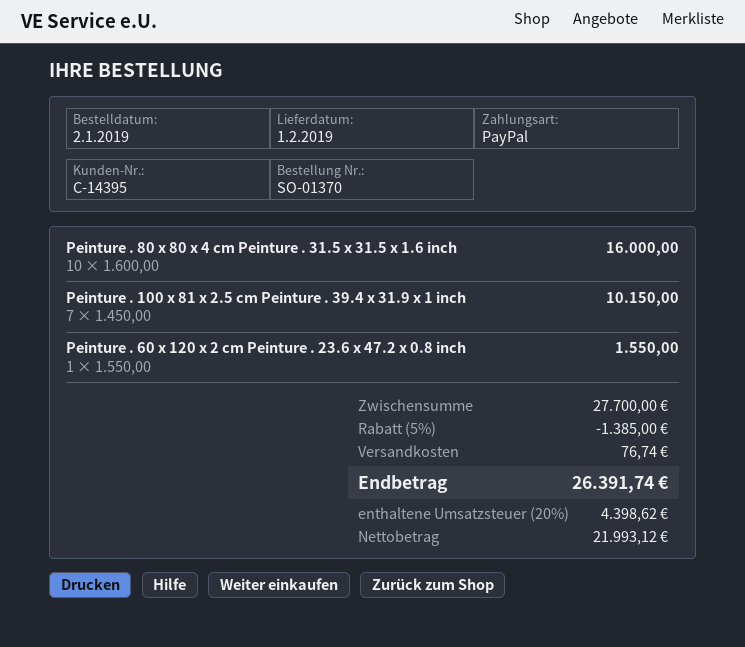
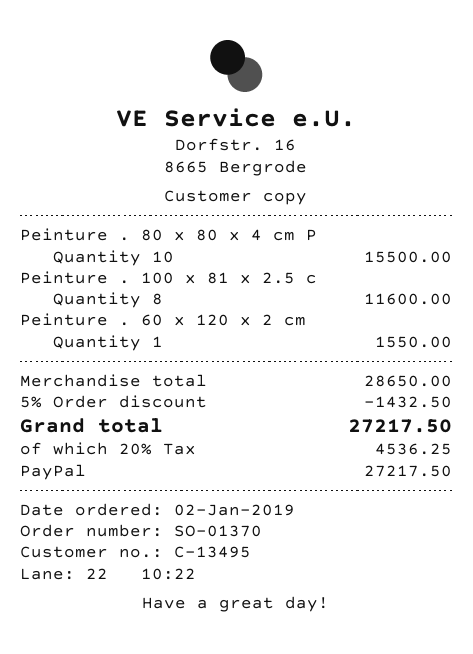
customer number: C-14395 -> C-13495
Peinture . 80 x 80 x 4 cm Peinture . 31.5 x 31.5 x 1.6 inch: 10 for 16000.00 -> 10 for 15500.00
Peinture . 100 x 81 x 2.5 cm Peinture . 39.4 x 31.9 x 1 inch: 7 for 10150.00 -> 8 for 11600.00
subtotal: 27700.00 -> 28650.00
discount: 5% = 1385.00 -> 5% = 1432.50
shipping: 76.74 -> none
tax: 20% = 4398.62 -> 20% = 4536.25
total: 26391.74 -> 27217.50

